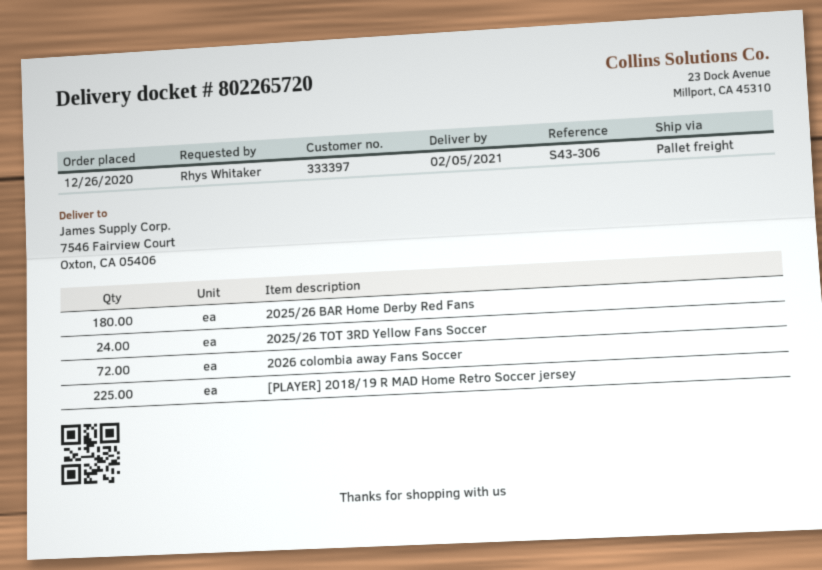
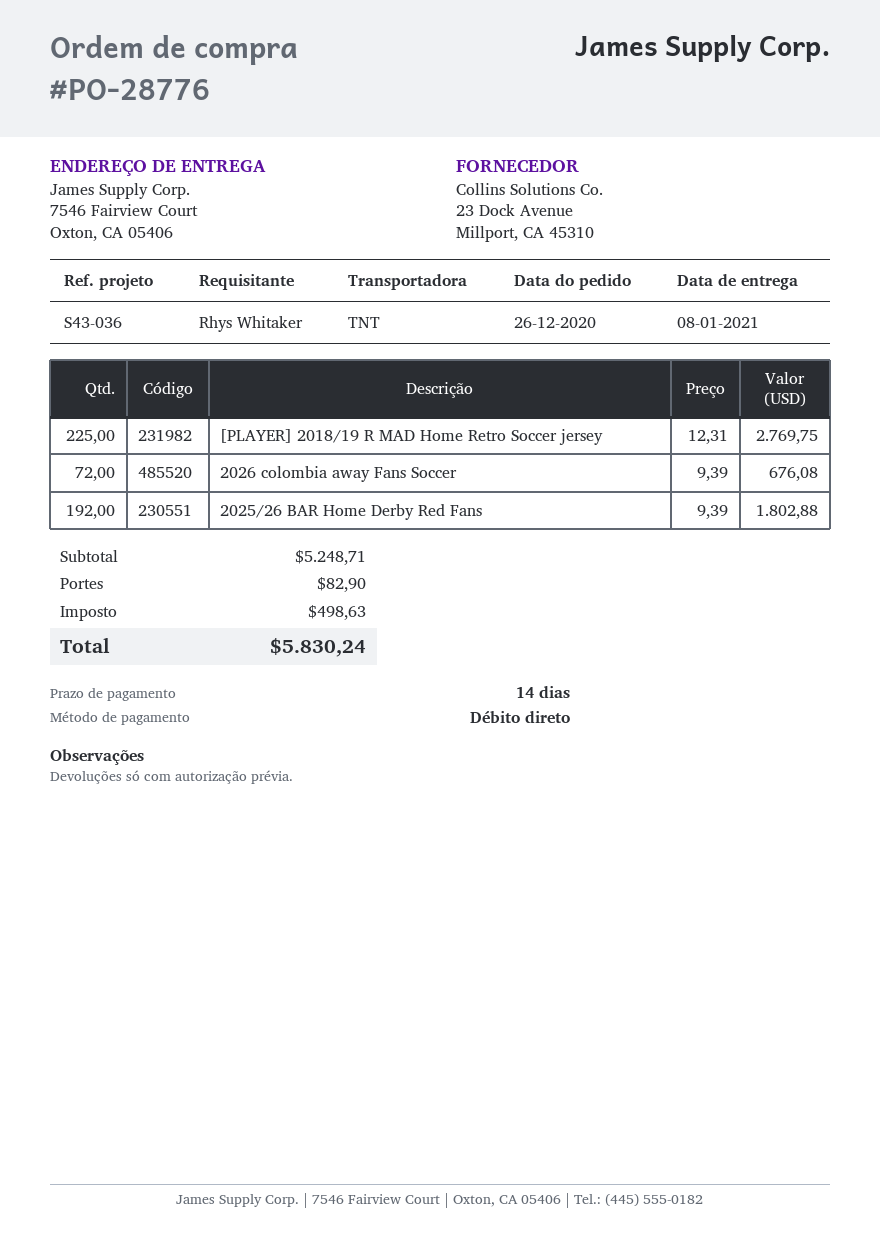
delivery date: 2021-02-05 -> 2021-01-08
reference: S43-306 -> S43-036
shipping method: pallet freight -> TNT
2025/26 BAR Home Derby Red Fans: 180 -> 192
2025/26 TOT 3RD Yellow Fans Soccer: 24 -> none

